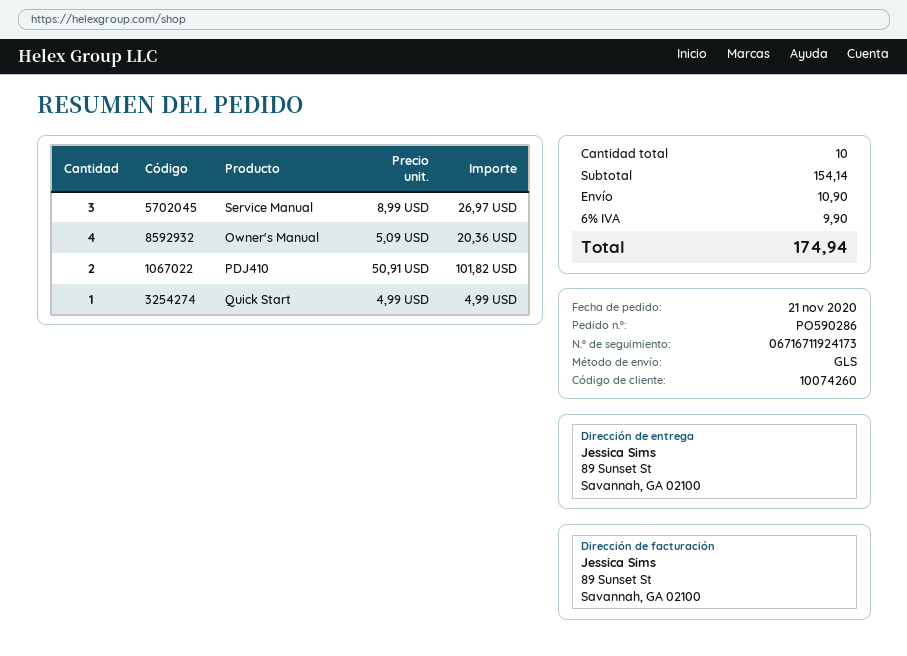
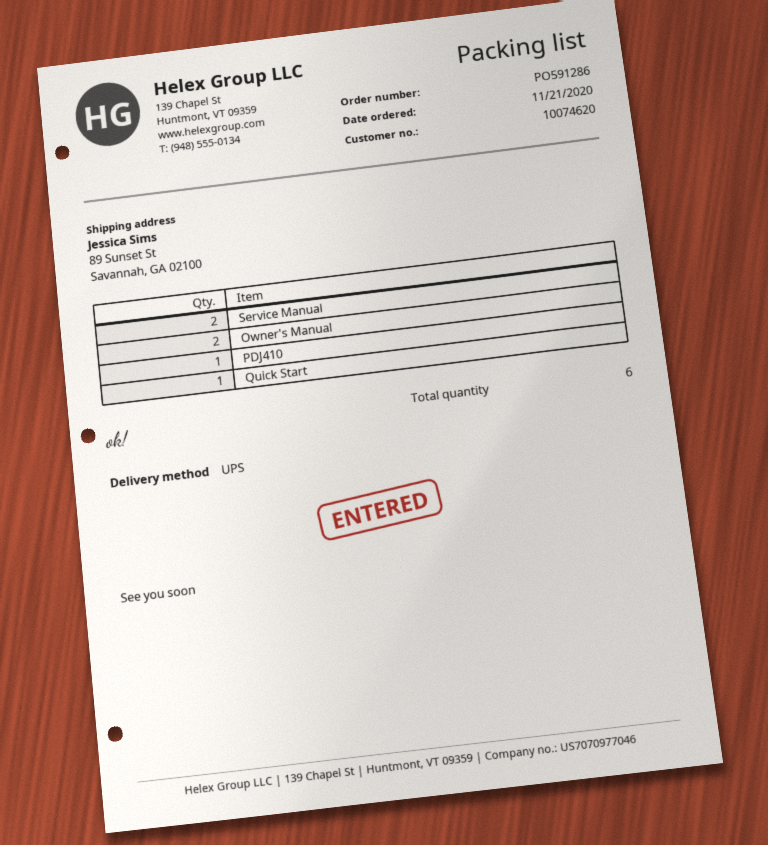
order number: PO590286 -> PO591286
customer number: 10074260 -> 10074620
shipping method: GLS -> UPS
Service Manual: 3 -> 2
Owner's Manual: 4 -> 2
PDJ410: 2 -> 1
total quantity: 10 -> 6

